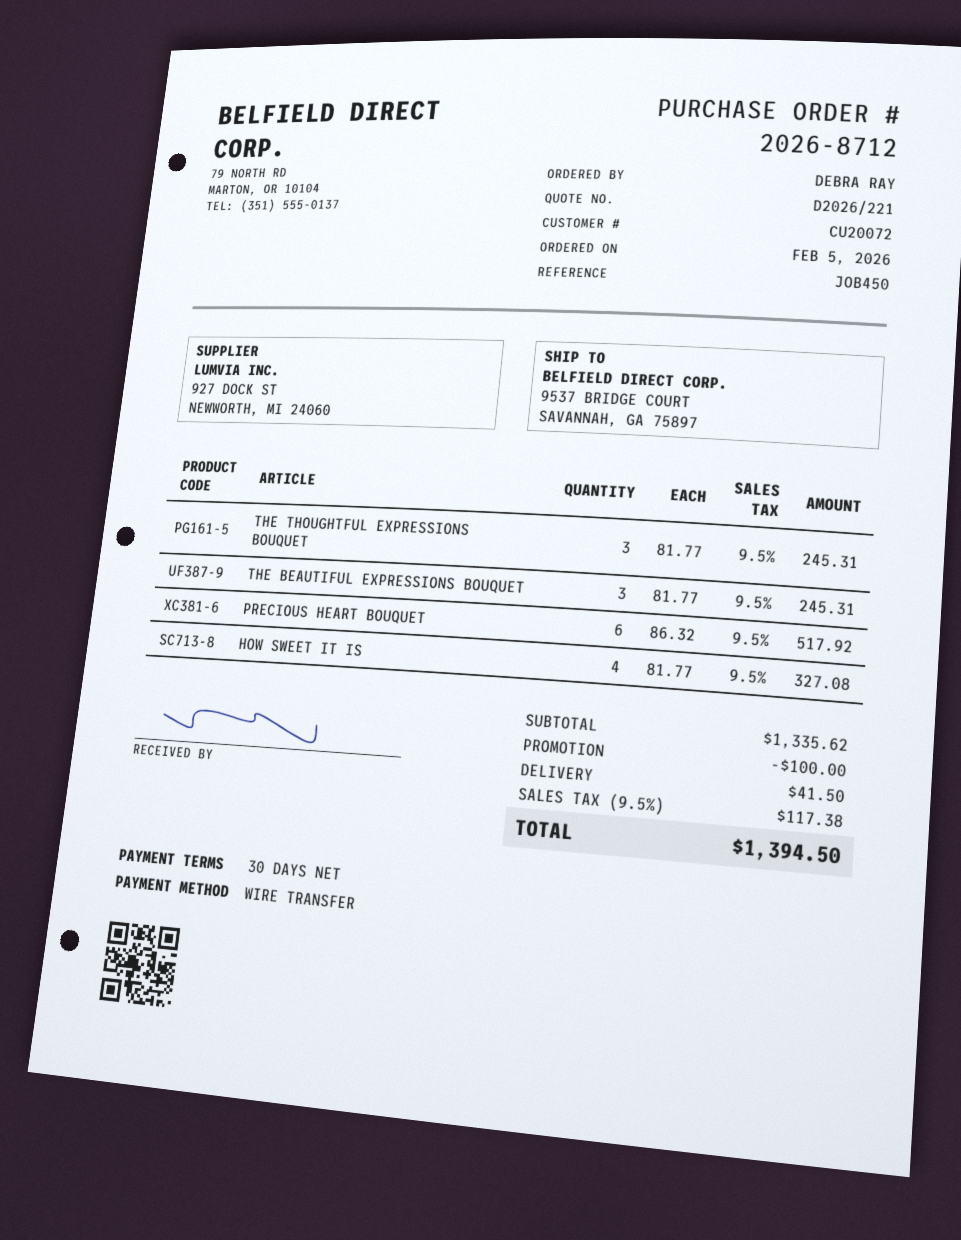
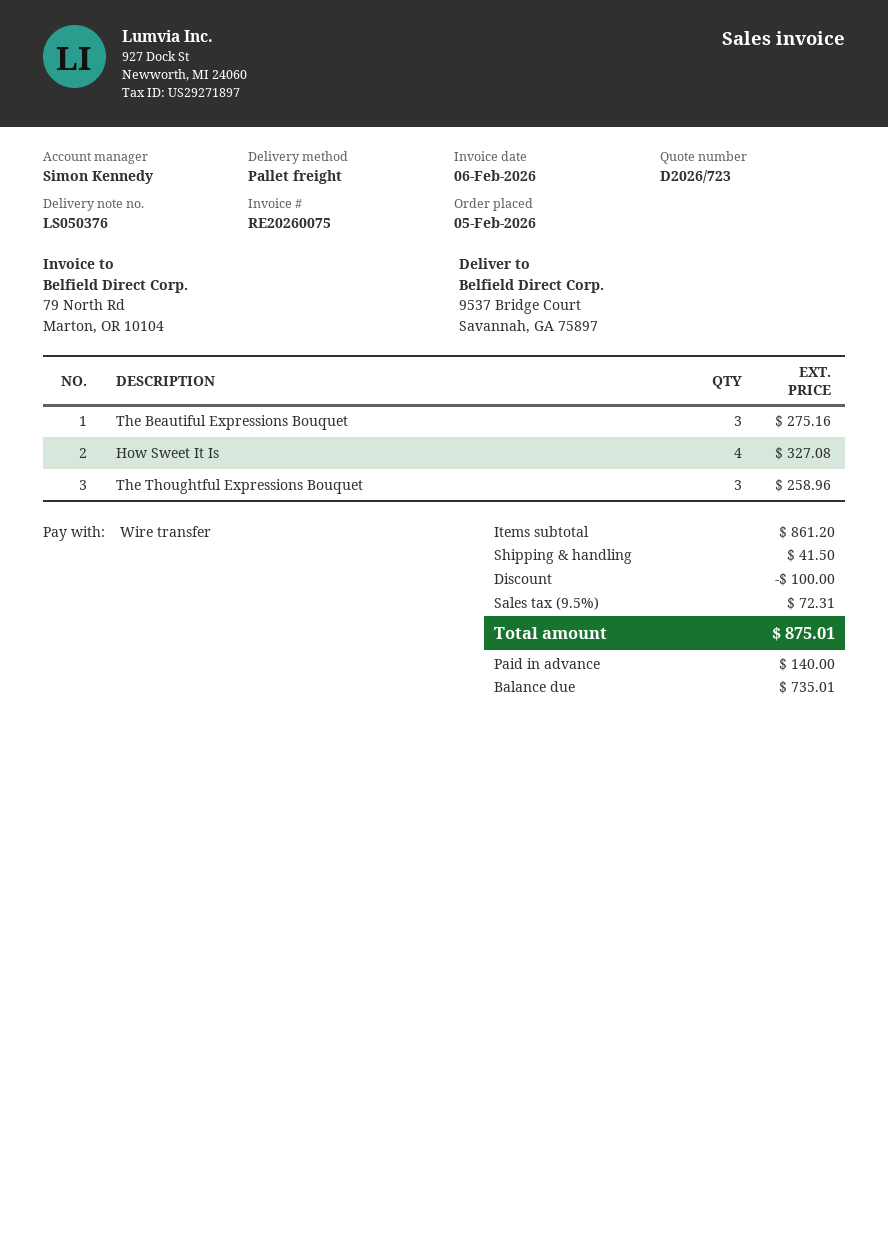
quote number: D2026/221 -> D2026/723
THE THOUGHTFUL EXPRESSIONS BOUQUET: 3 for 245.31 -> 3 for 258.96
THE BEAUTIFUL EXPRESSIONS BOUQUET: 3 for 245.31 -> 3 for 275.16
PRECIOUS HEART BOUQUET: 6 for 517.92 -> none
subtotal: 1335.62 -> 861.20
tax: 9.5% = 117.38 -> 9.5% = 72.31
total: 1394.50 -> 875.01

